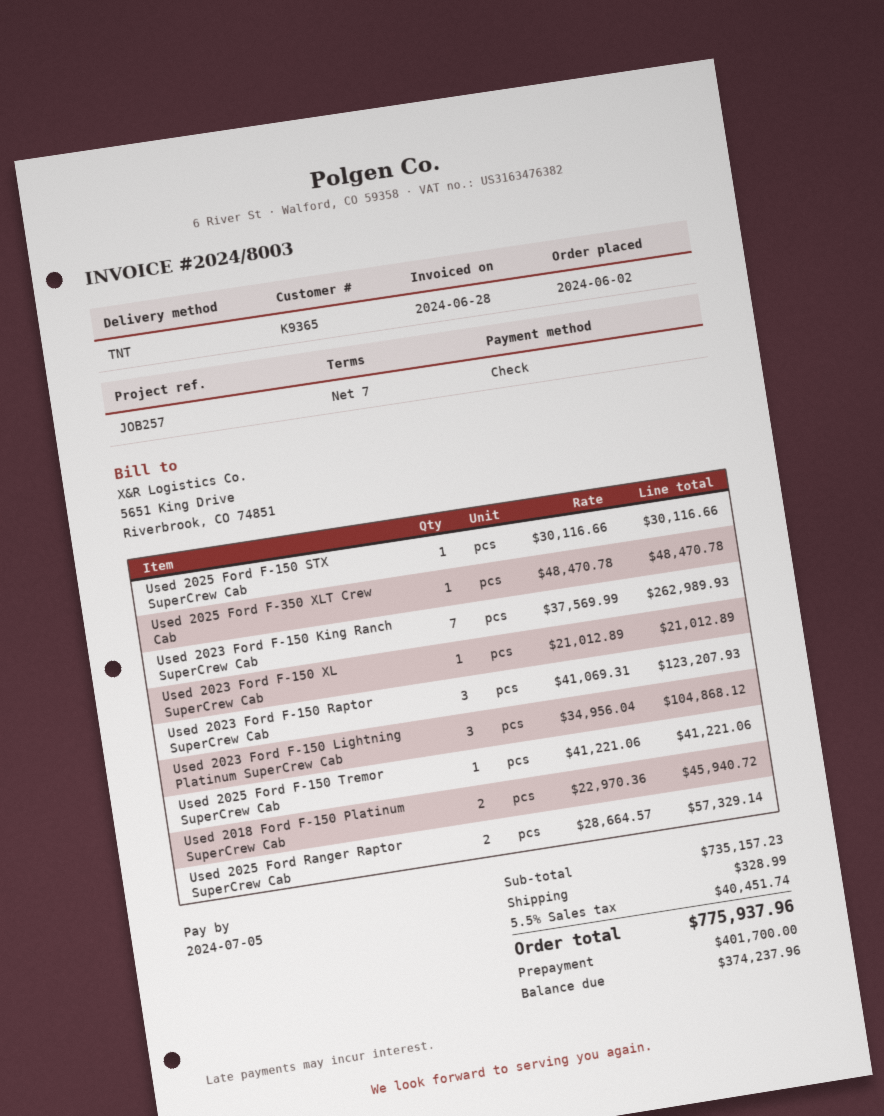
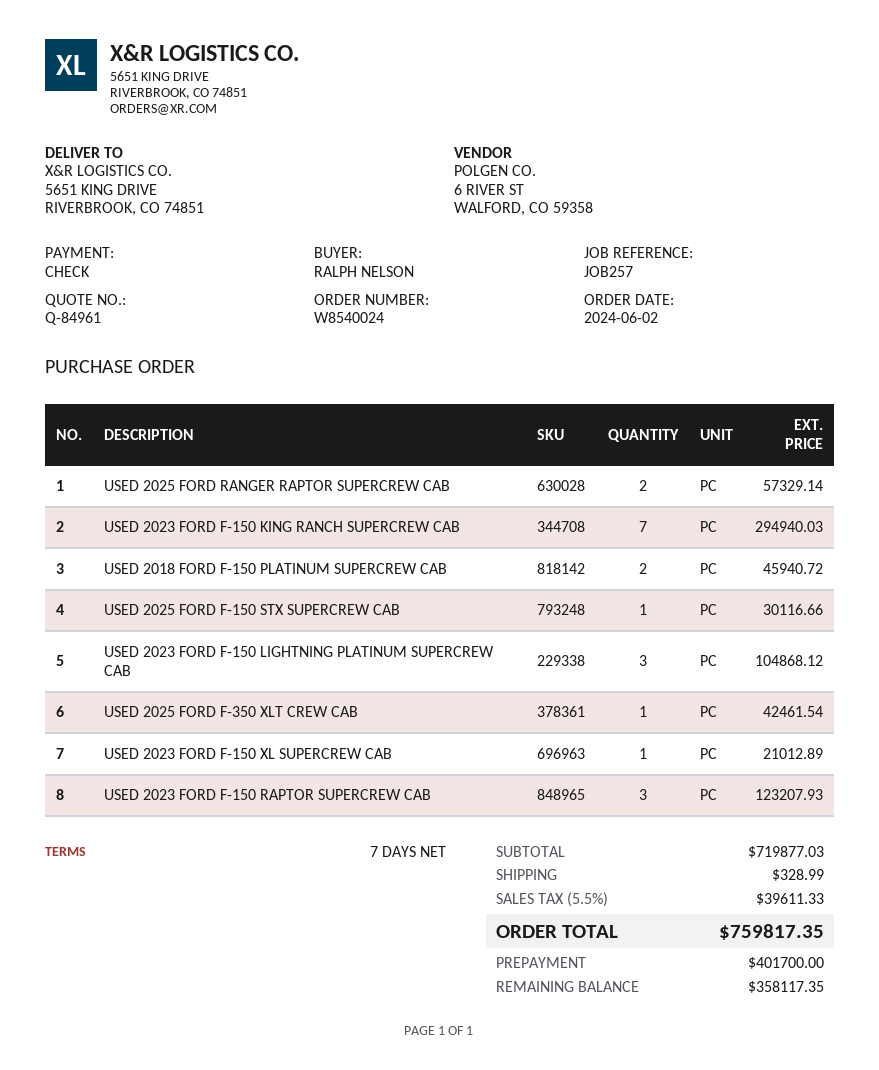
Used 2025 Ford F-350 XLT Crew Cab: 1 for 48470.78 -> 1 for 42461.54
Used 2023 Ford F-150 King Ranch SuperCrew Cab: 7 for 262989.93 -> 7 for 294940.03
Used 2025 Ford F-150 Tremor SuperCrew Cab: 1 for 41221.06 -> none
subtotal: 735157.23 -> 719877.03
tax: 5.5% = 40451.74 -> 5.5% = 39611.33
total: 775937.96 -> 759817.35
balance: 374237.96 -> 358117.35

